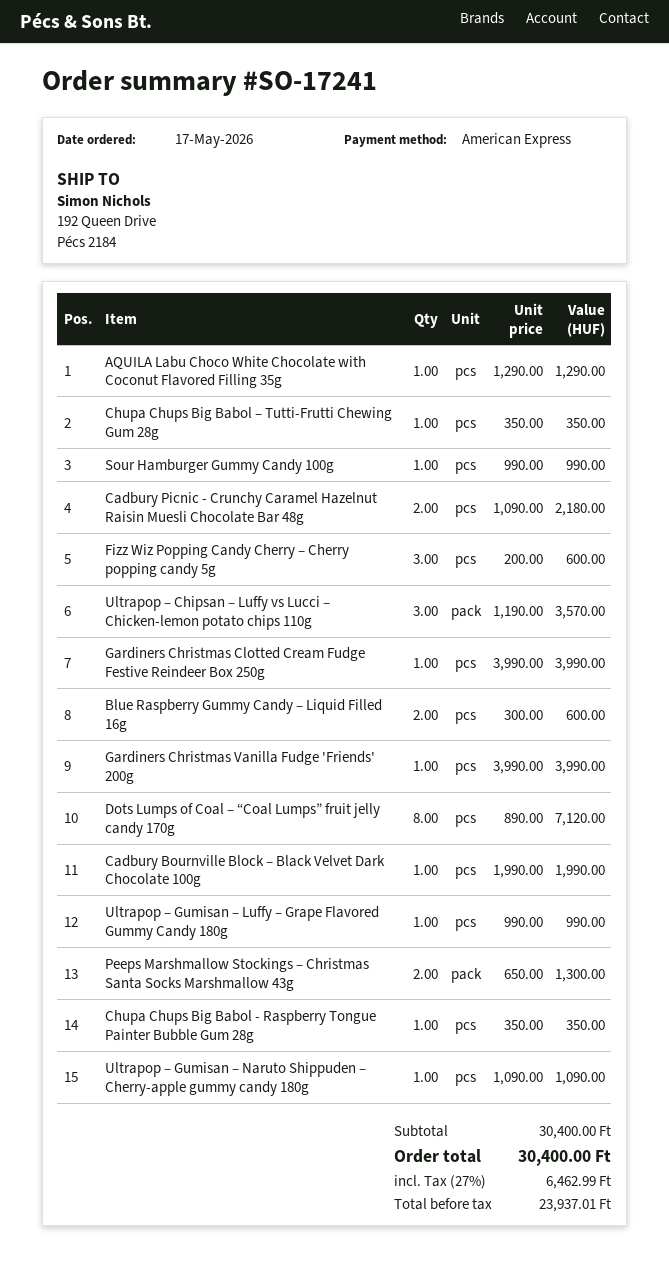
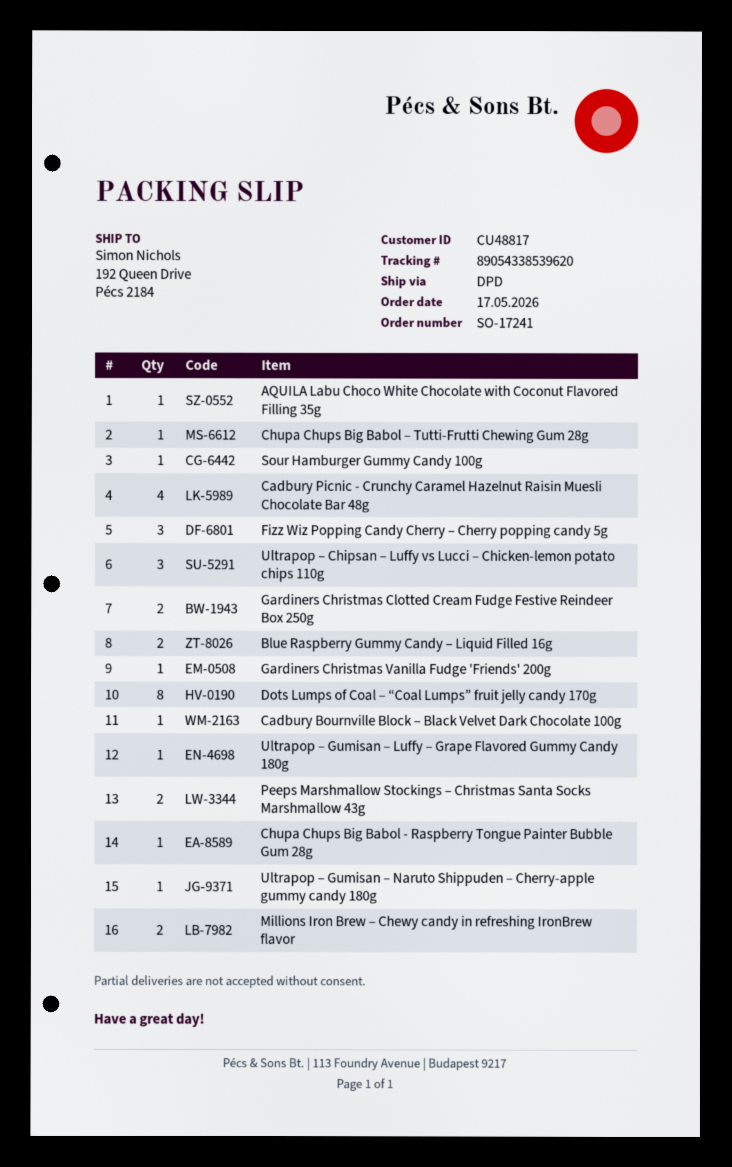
Cadbury Picnic - Crunchy Caramel Hazelnut Raisin Muesli Chocolate Bar 48g: 2 -> 4
Gardiners Christmas Clotted Cream Fudge Festive Reindeer Box 250g: 1 -> 2
Millions Iron Brew – Chewy candy in refreshing IronBrew flavor: none -> 2

